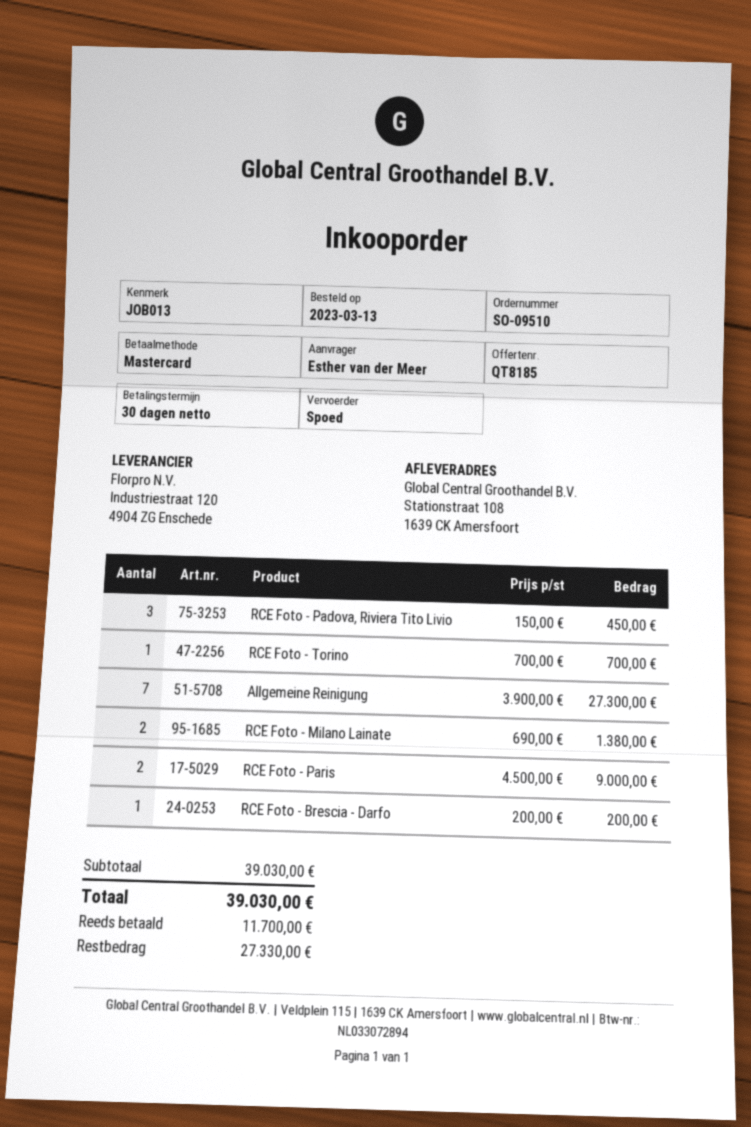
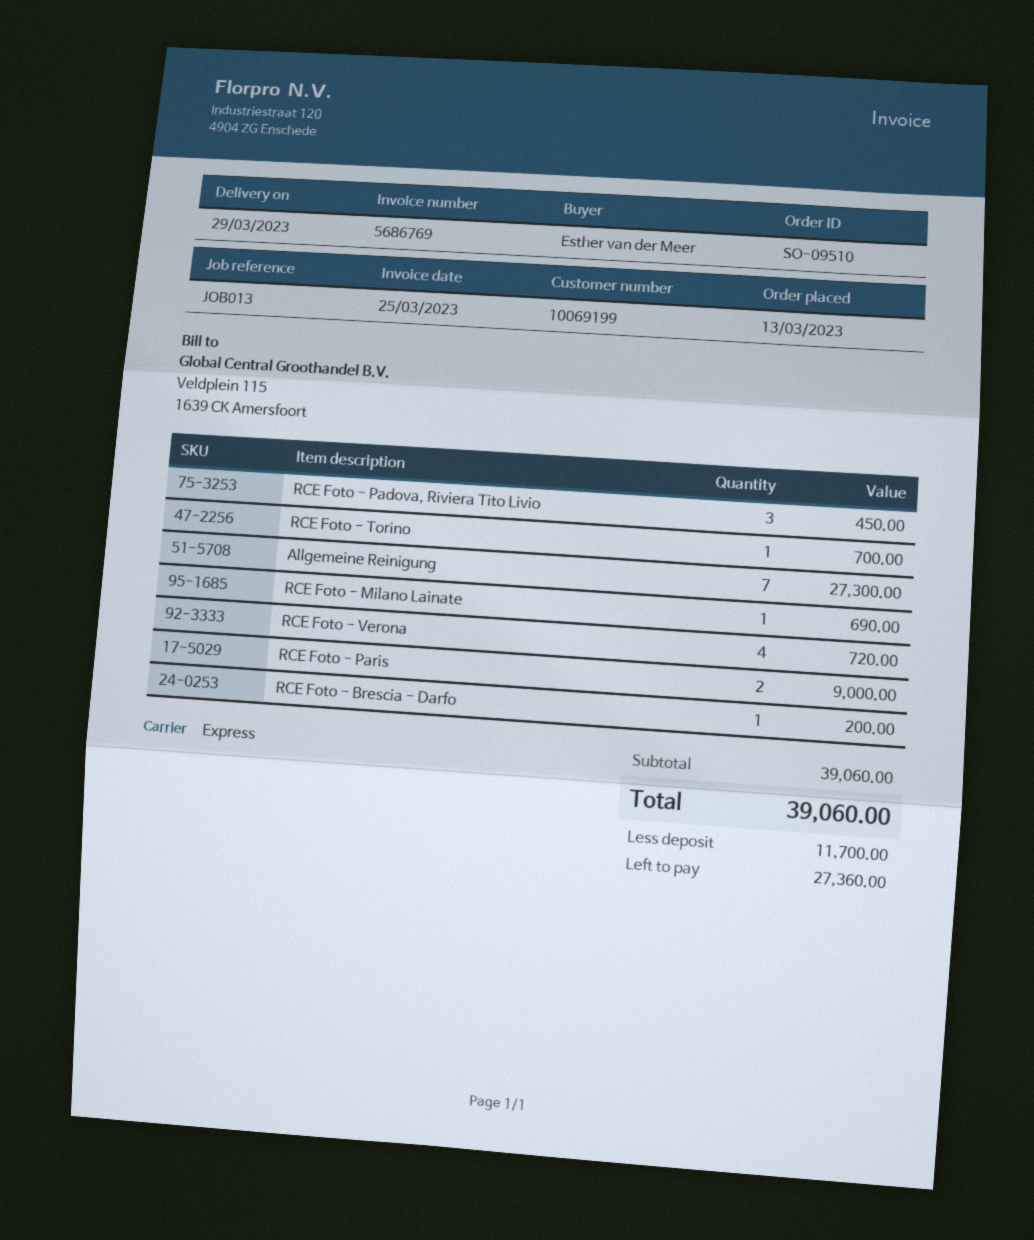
RCE Foto - Milano Lainate: 2 for 1380.00 -> 1 for 690.00
RCE Foto - Verona: none -> 4 for 720.00
subtotal: 39030.00 -> 39060.00
total: 39030.00 -> 39060.00
balance: 27330.00 -> 27360.00

